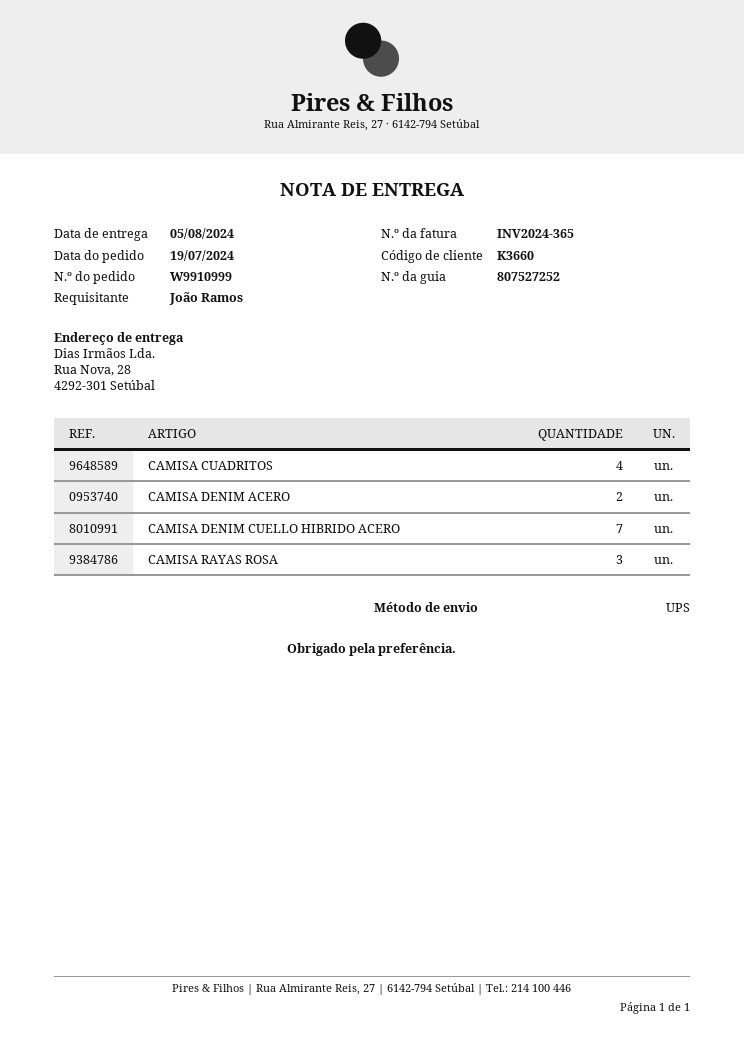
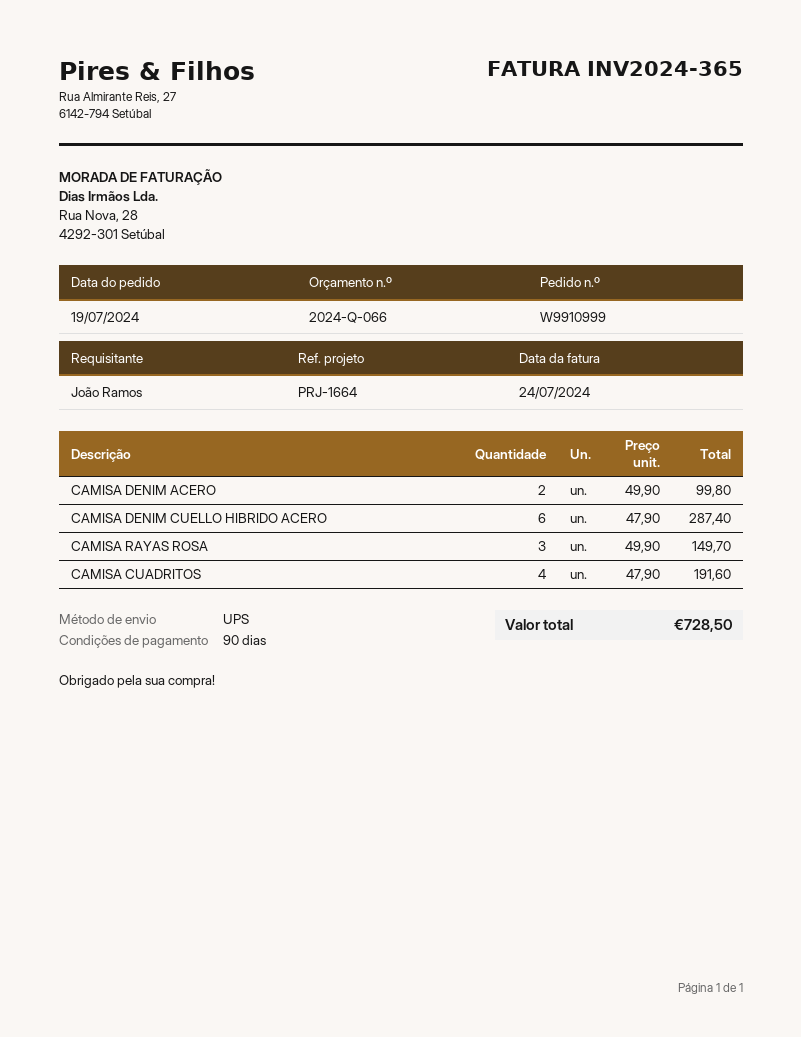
CAMISA DENIM CUELLO HIBRIDO ACERO: 7 -> 6

